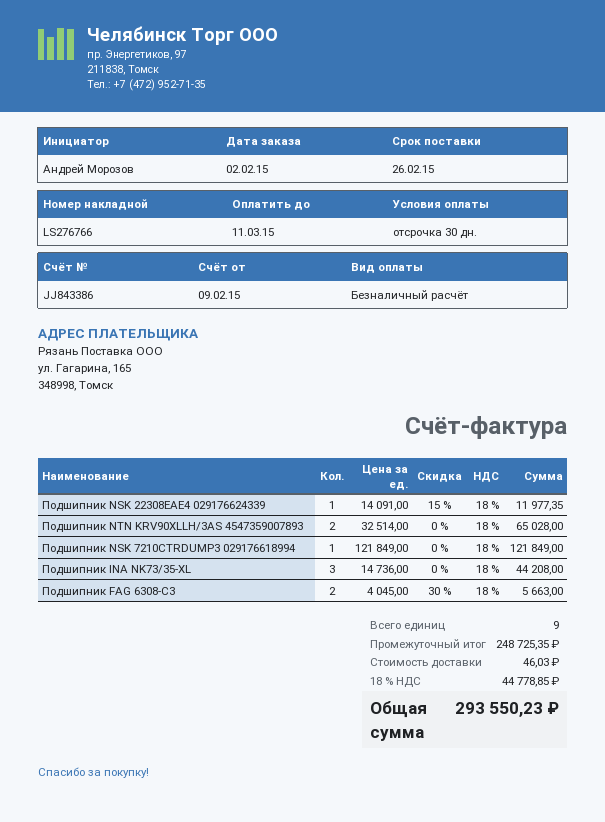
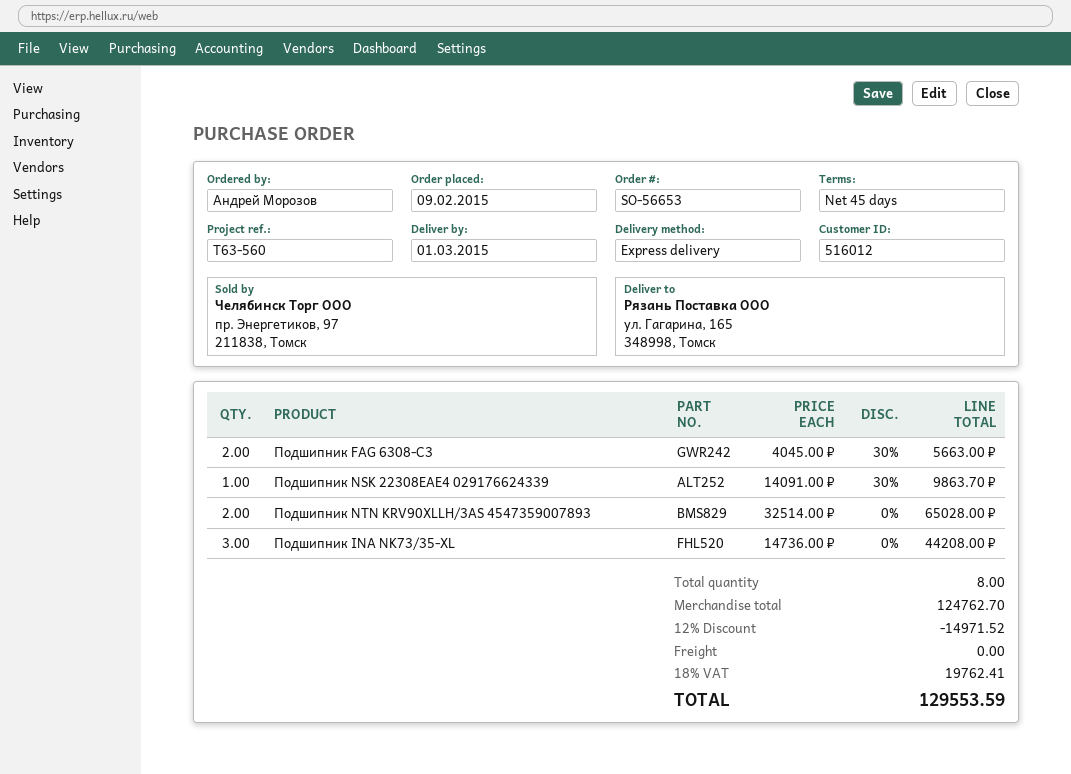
order date: 2015-02-02 -> 2015-02-09
delivery date: 2015-02-26 -> 2015-03-01
payment terms: 30 days -> 45 days
Подшипник NSK 22308EAE4 029176624339: 1 x 14091.00 - 15% = 11977.35 -> 1 x 14091.00 - 30% = 9863.70
Подшипник NSK 7210CTRDUMP3 029176618994: 1 x 121849.00 = 121849.00 -> none
total quantity: 9 -> 8
subtotal: 248725.35 -> 124762.70
discount: none -> 12% = 14971.52
shipping: 46.03 -> 0.00
tax: 18% = 44778.85 -> 18% = 19762.41
total: 293550.23 -> 129553.59

